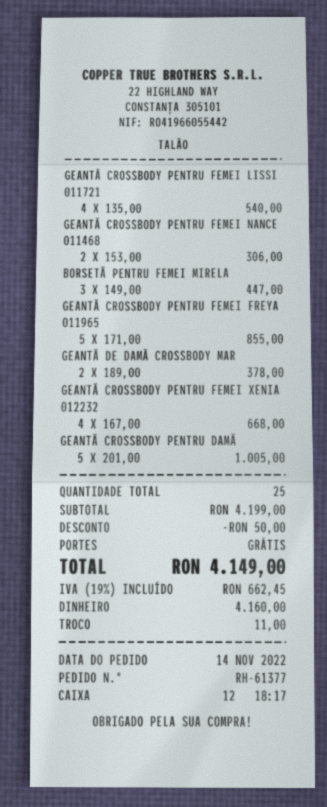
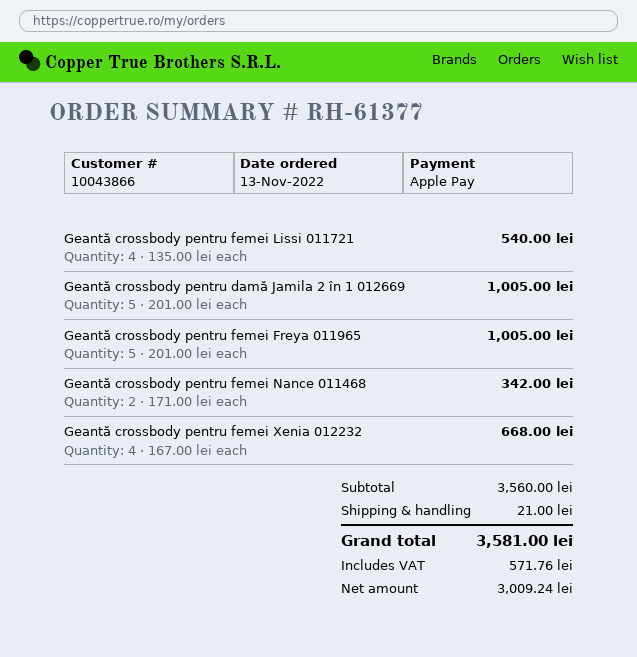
order date: 2022-11-14 -> 2022-11-13
payment method: cash -> Apple Pay
GEANTĂ CROSSBODY PENTRU FEMEI NANCE 011468: 2 x 153.00 = 306.00 -> 2 x 171.00 = 342.00
BORSETĂ PENTRU FEMEI MIRELA: 3 x 149.00 = 447.00 -> none
GEANTĂ CROSSBODY PENTRU FEMEI FREYA 011965: 5 x 171.00 = 855.00 -> 5 x 201.00 = 1005.00
GEANTĂ DE DAMĂ CROSSBODY MAR: 2 x 189.00 = 378.00 -> none
subtotal: 4199.00 -> 3560.00
discount: 50.00 -> none
shipping: 0.00 -> 21.00
tax: 662.45 -> 571.76
total: 4149.00 -> 3581.00

